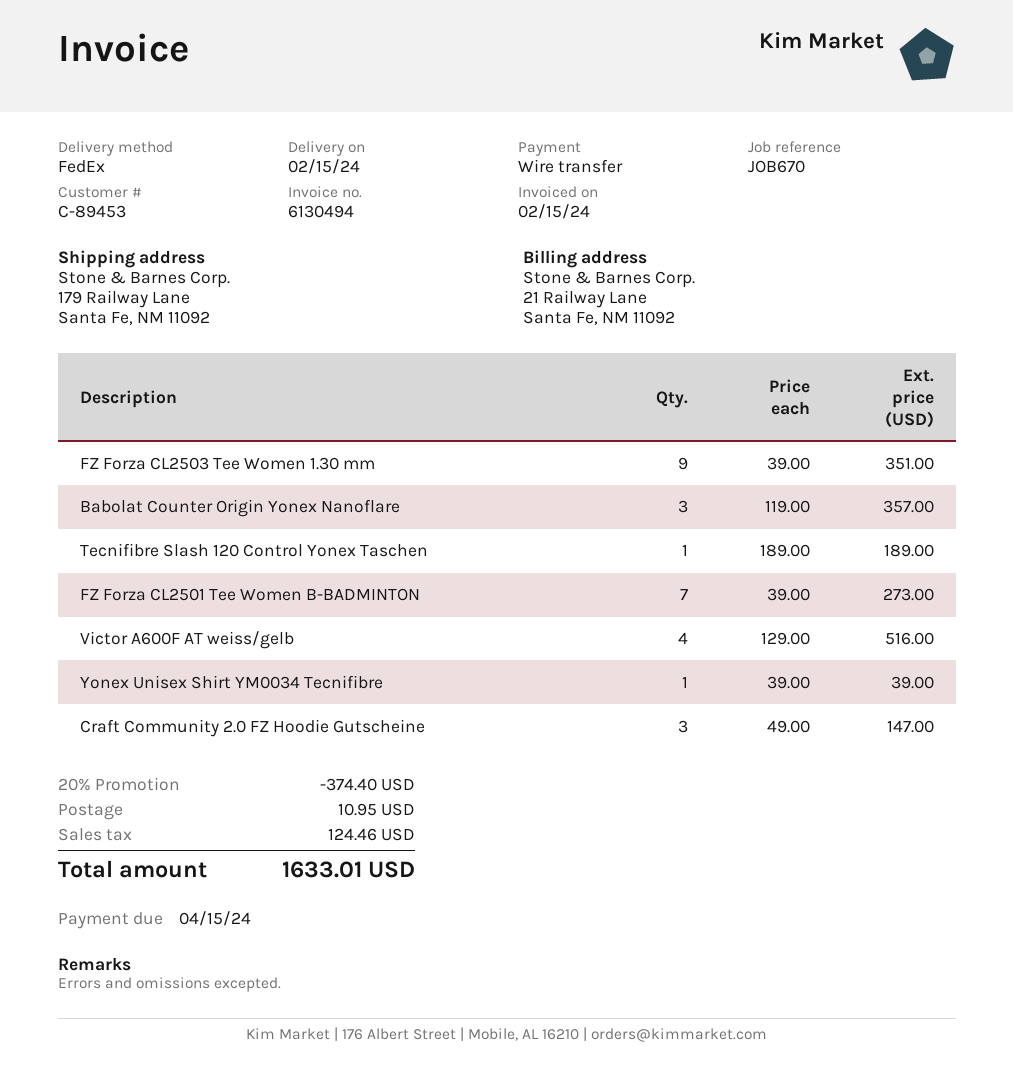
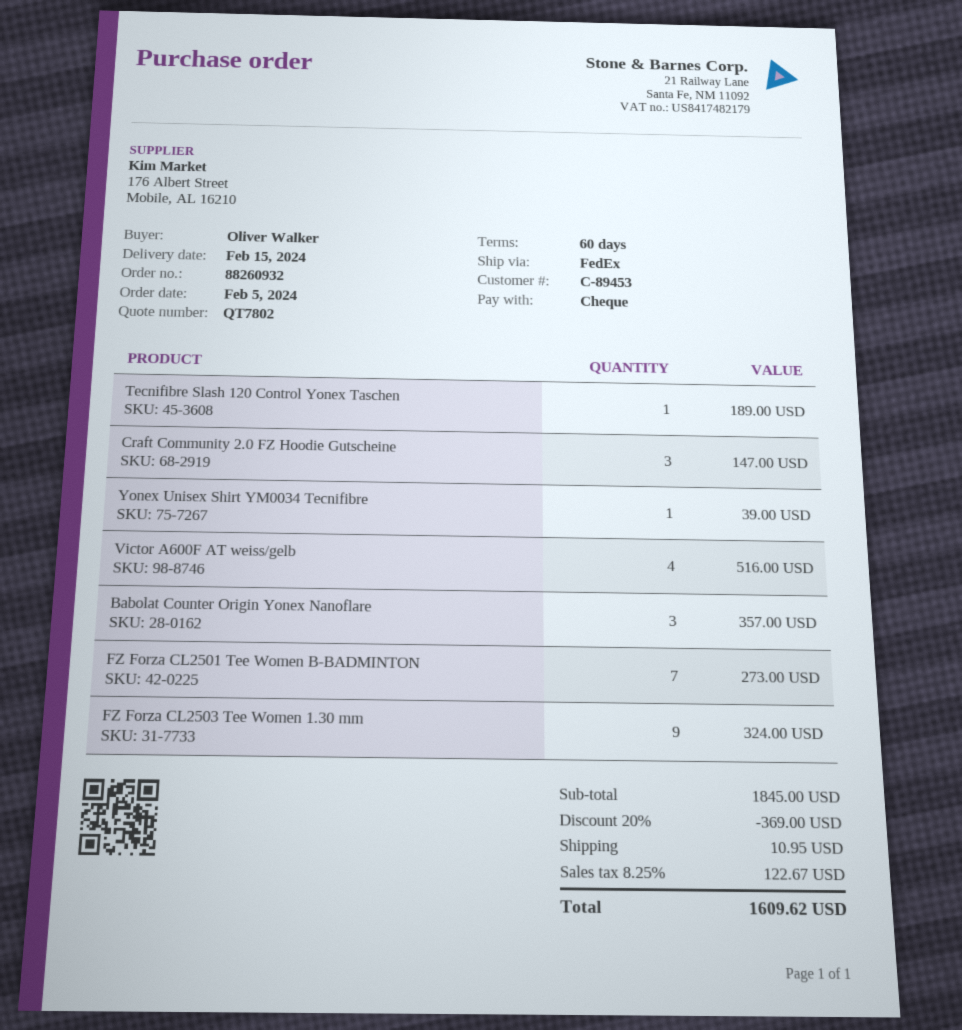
payment method: bank transfer -> cheque
FZ Forza CL2503 Tee Women 1.30 mm: 9 for 351.00 -> 9 for 324.00
discount: 20% = 374.40 -> 20% = 369.00
tax: 124.46 -> 122.67
total: 1633.01 -> 1609.62

